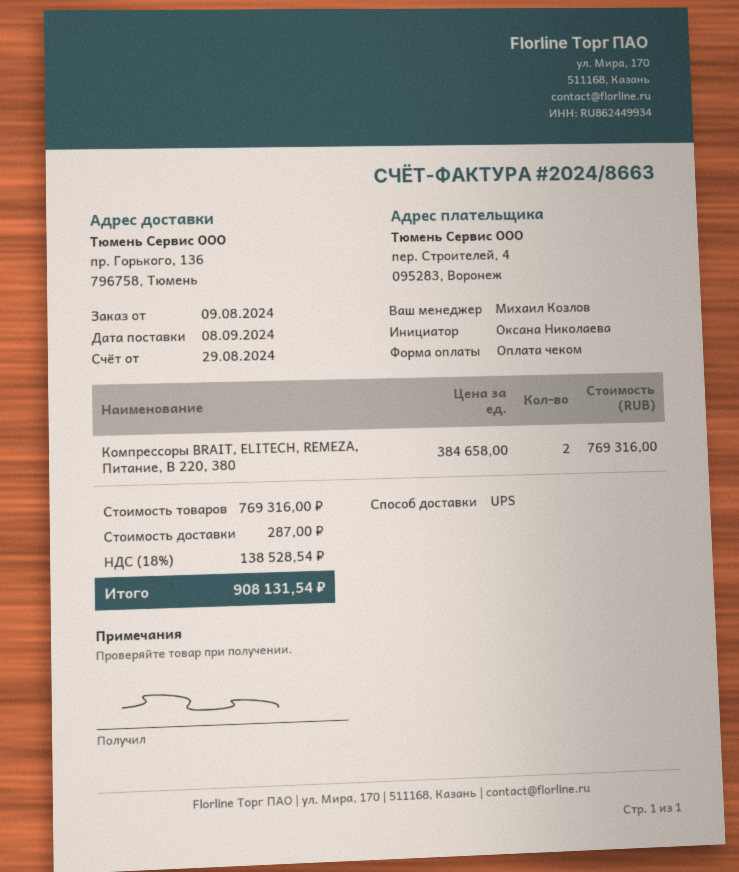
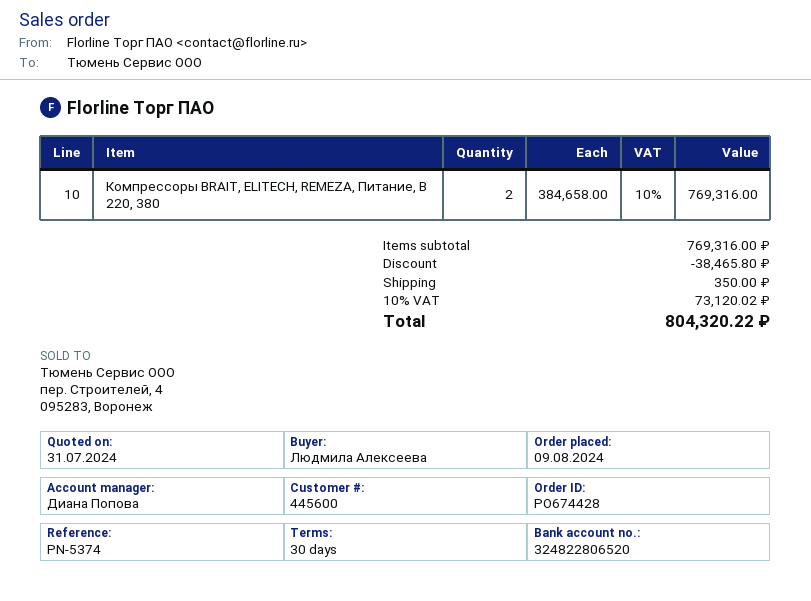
ordered by: Оксана Николаева -> Людмила Алексеева
sales rep: Михаил Козлов -> Диана Попова
discount: none -> 38465.80
shipping: 287.00 -> 350.00
tax: 18% = 138528.54 -> 10% = 73120.02
total: 908131.54 -> 804320.22

